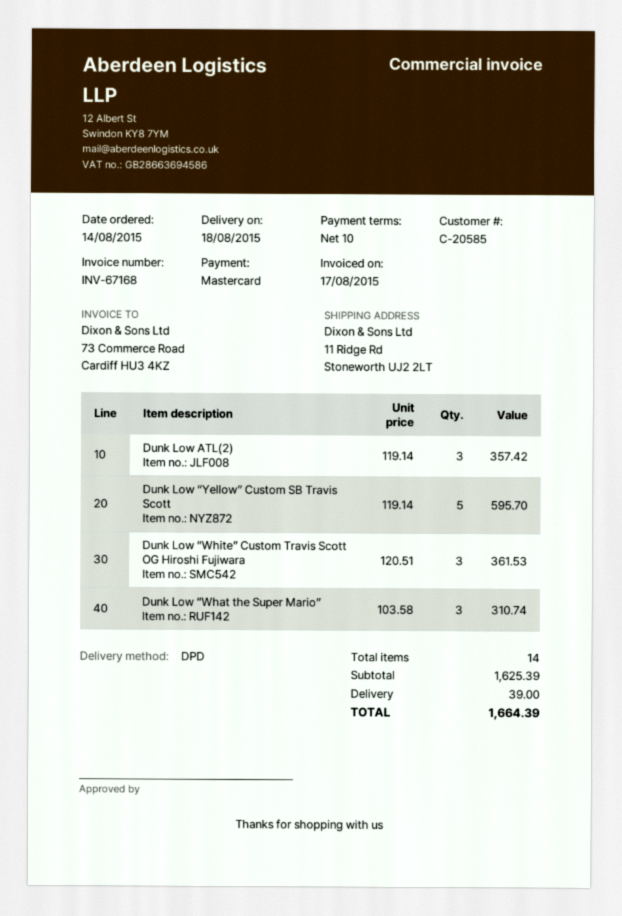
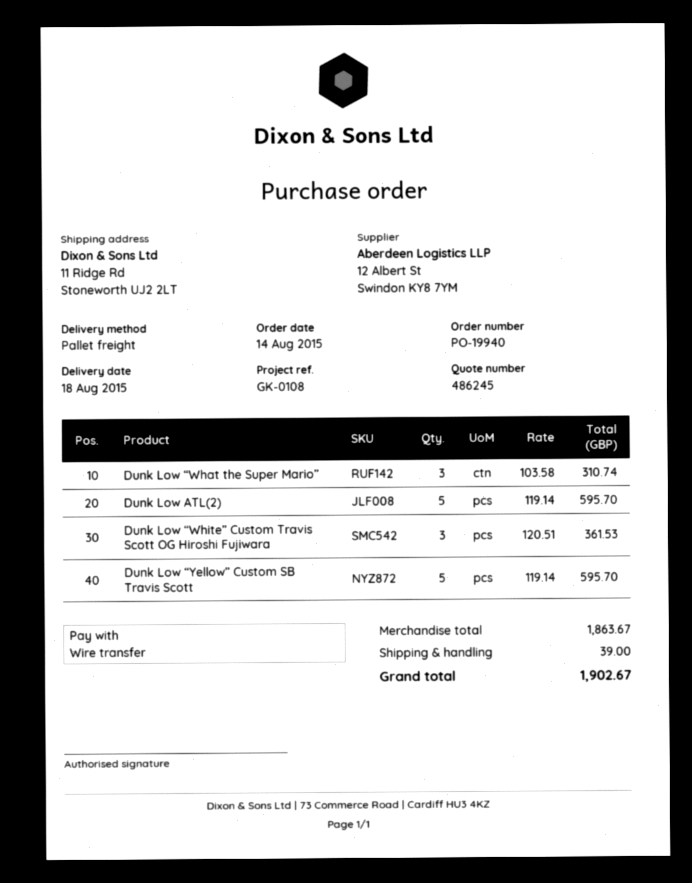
payment method: Mastercard -> bank transfer
shipping method: DPD -> pallet freight
Dunk Low ATL(2): 3 x 119.14 = 357.42 -> 5 x 119.14 = 595.70
subtotal: 1625.39 -> 1863.67
total: 1664.39 -> 1902.67

